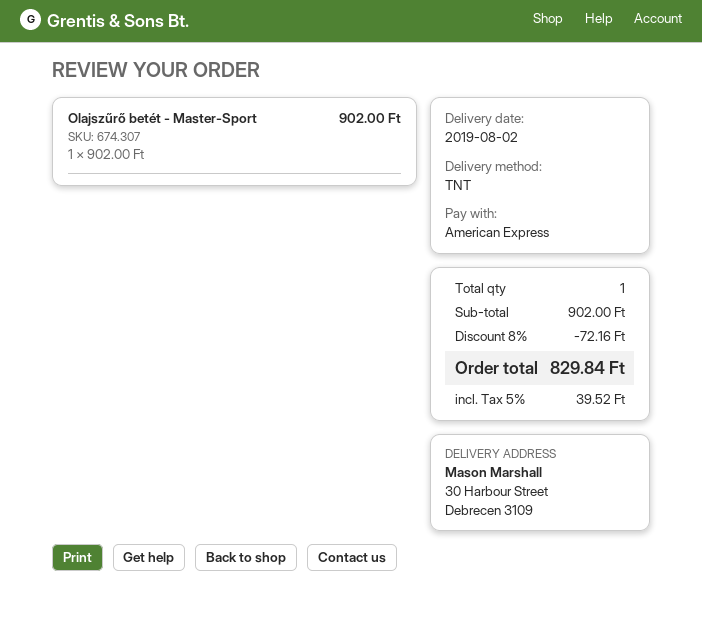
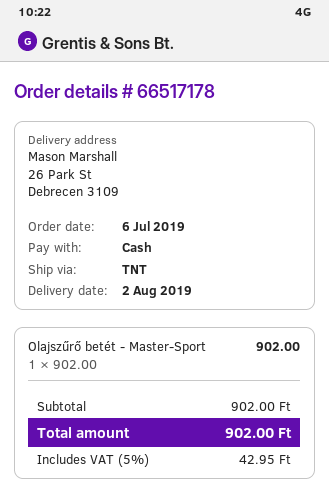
payment method: American Express -> cash
ship to: 30 Harbour Street, Debrecen 3109 -> 26 Park St, Debrecen 3109
discount: 8% = 72.16 -> none
tax: 5% = 39.52 -> 5% = 42.95
total: 829.84 -> 902.00

